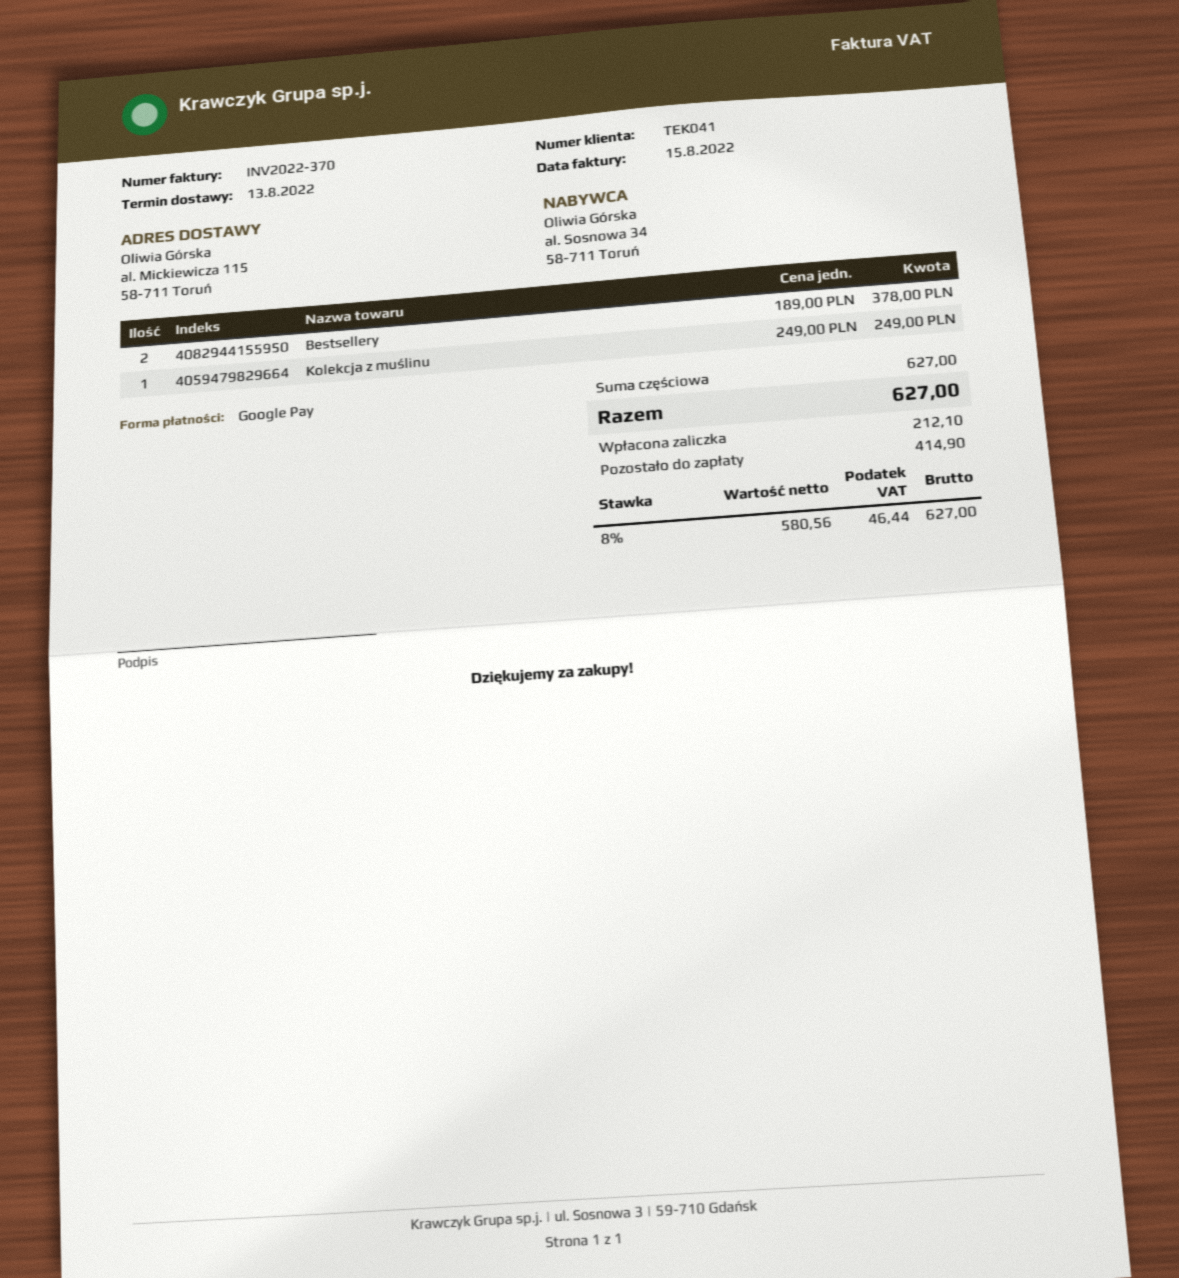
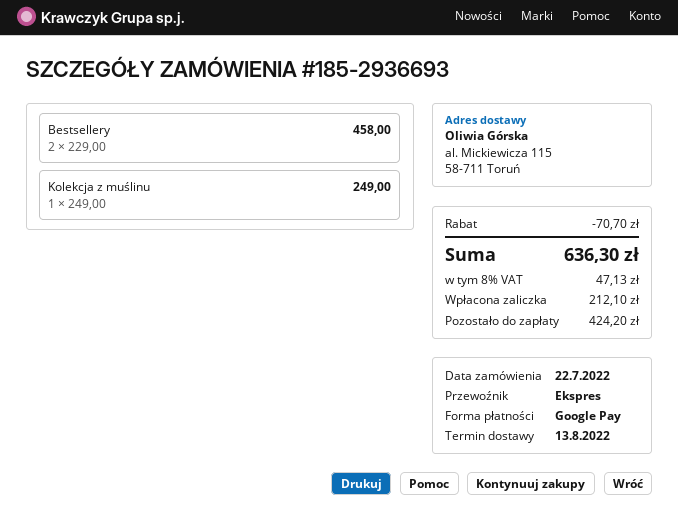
Bestsellery: 2 x 189.00 = 378.00 -> 2 x 229.00 = 458.00
discount: none -> 70.70
tax: 8% = 46.44 -> 8% = 47.13
total: 627.00 -> 636.30
balance: 414.90 -> 424.20

